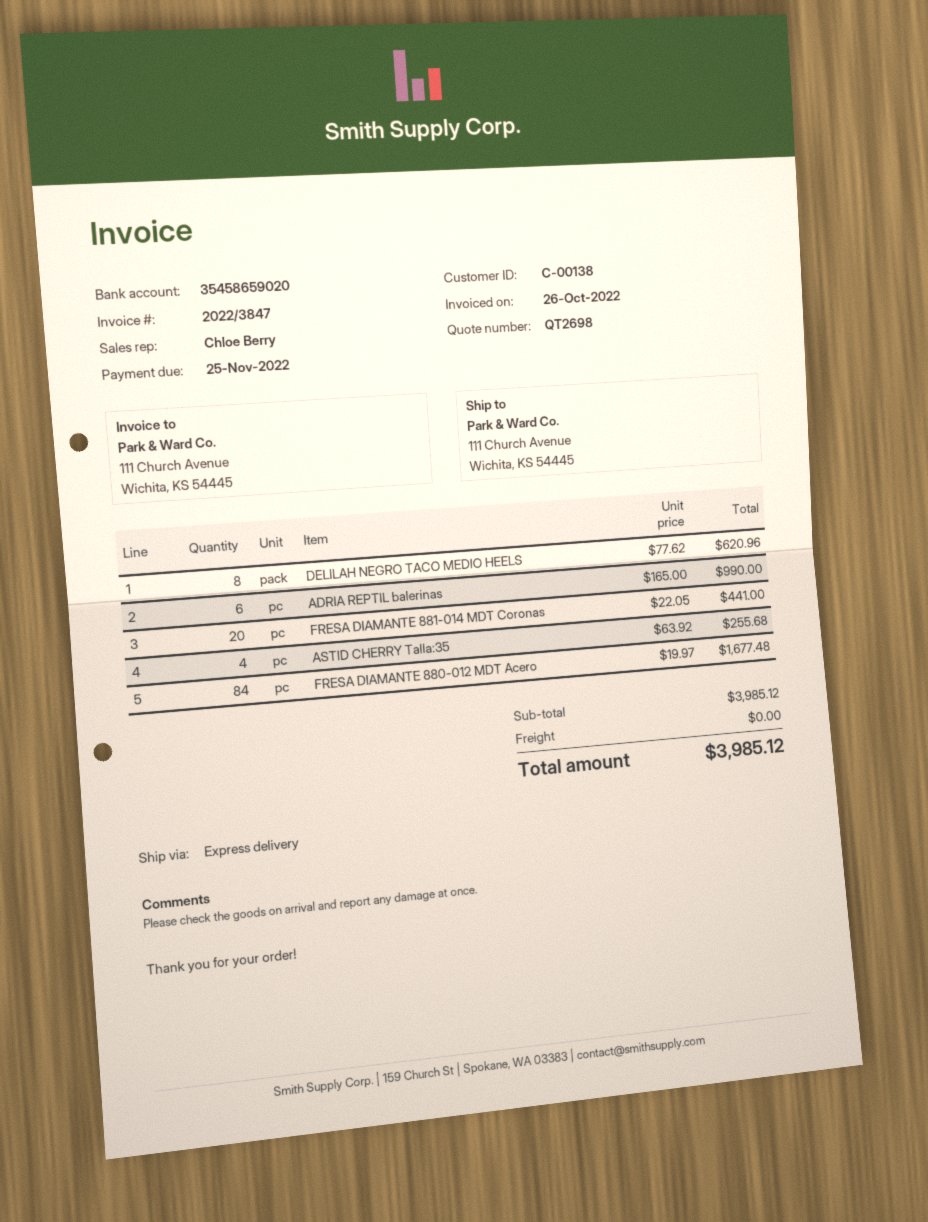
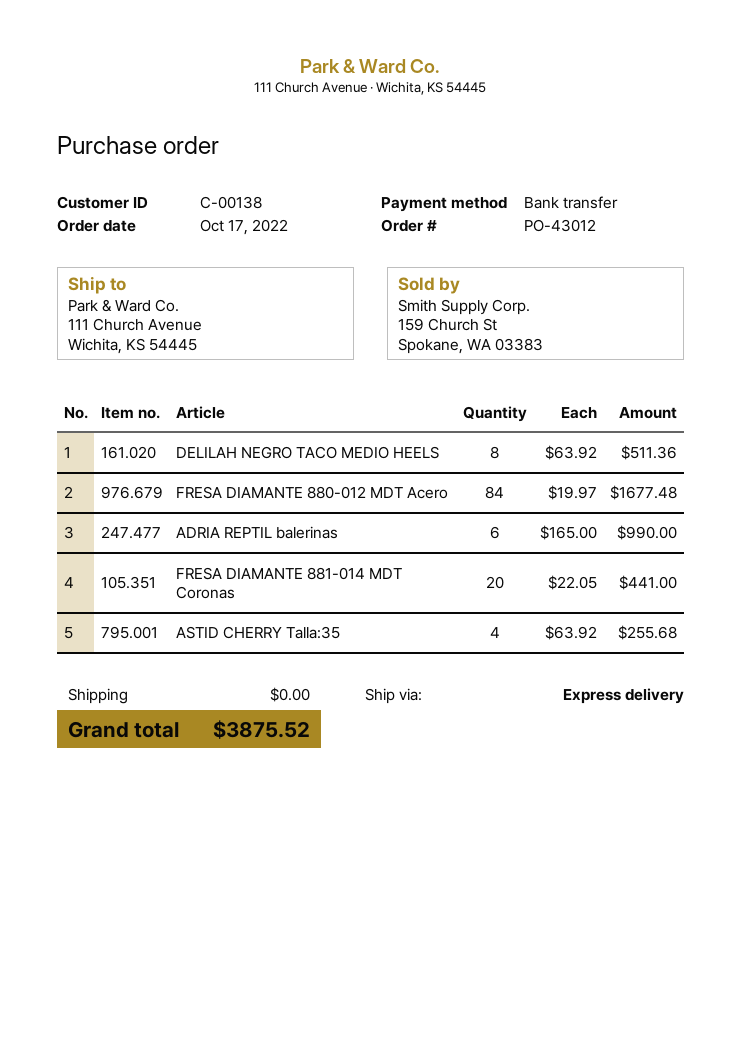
DELILAH NEGRO TACO MEDIO HEELS: 8 x 77.62 = 620.96 -> 8 x 63.92 = 511.36
total: 3985.12 -> 3875.52

